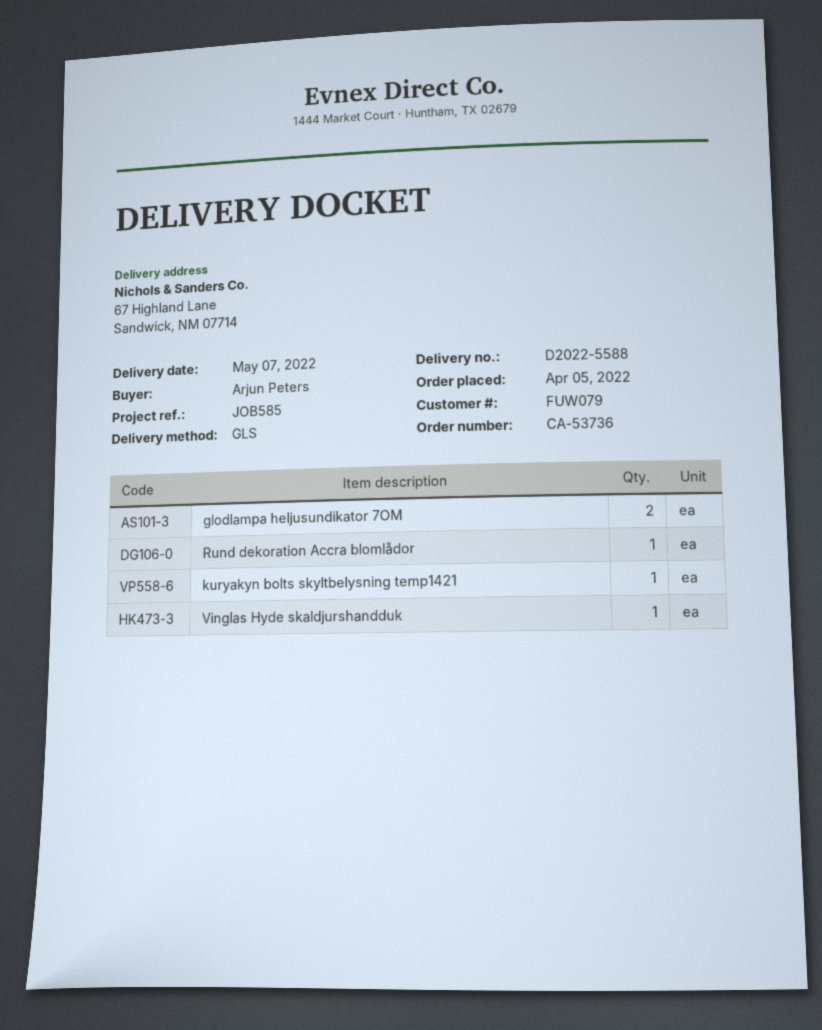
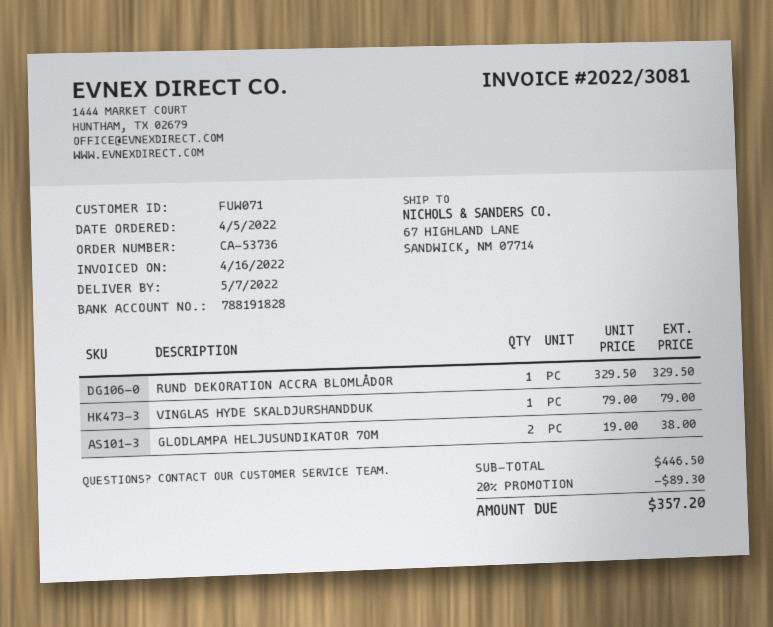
customer number: FUW079 -> FUW071
kuryakyn bolts skyltbelysning temp1421: 1 -> none

